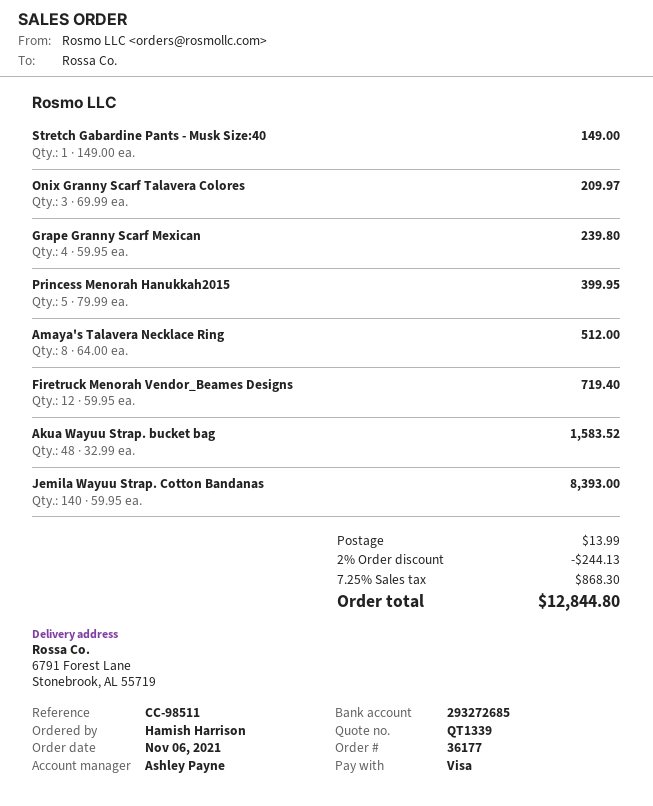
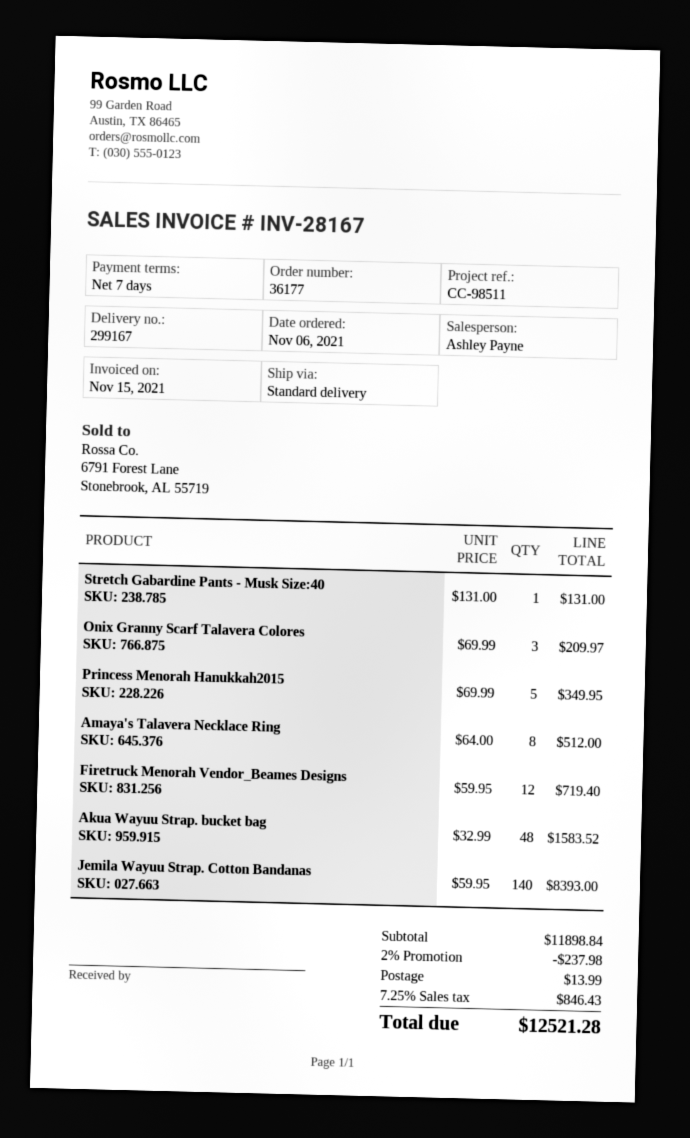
Stretch Gabardine Pants - Musk Size:40: 1 x 149.00 = 149.00 -> 1 x 131.00 = 131.00
Grape Granny Scarf Mexican: 4 x 59.95 = 239.80 -> none
Princess Menorah Hanukkah2015: 5 x 79.99 = 399.95 -> 5 x 69.99 = 349.95
discount: 2% = 244.13 -> 2% = 237.98
tax: 7.25% = 868.30 -> 7.25% = 846.43
total: 12844.80 -> 12521.28

